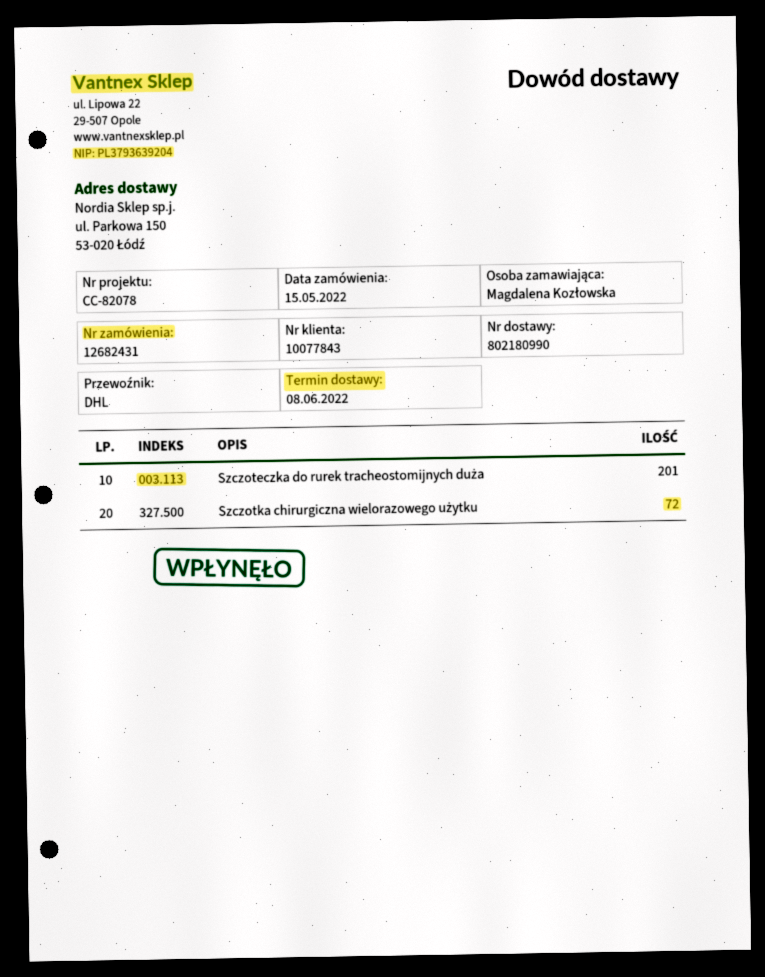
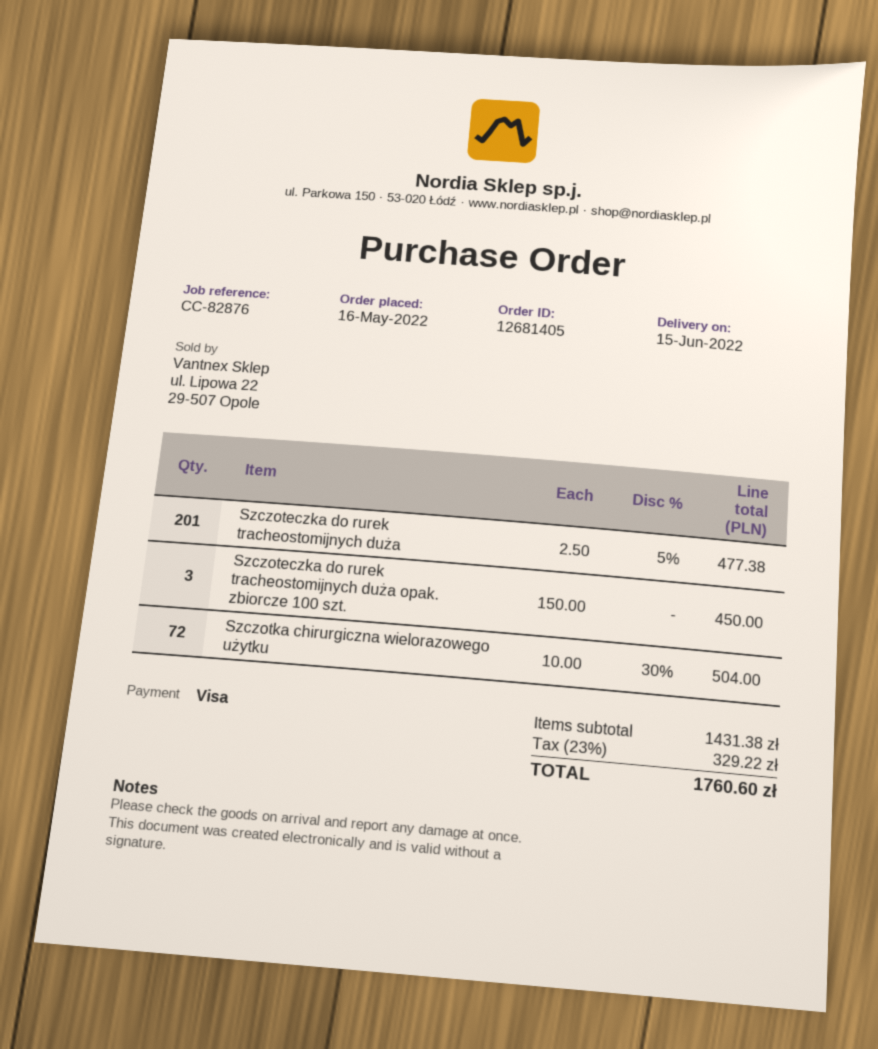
order number: 12682431 -> 12681405
order date: 2022-05-15 -> 2022-05-16
delivery date: 2022-06-08 -> 2022-06-15
reference: CC-82078 -> CC-82876
Szczoteczka do rurek tracheostomijnych duża opak. zbiorcze 100 szt.: none -> 3

